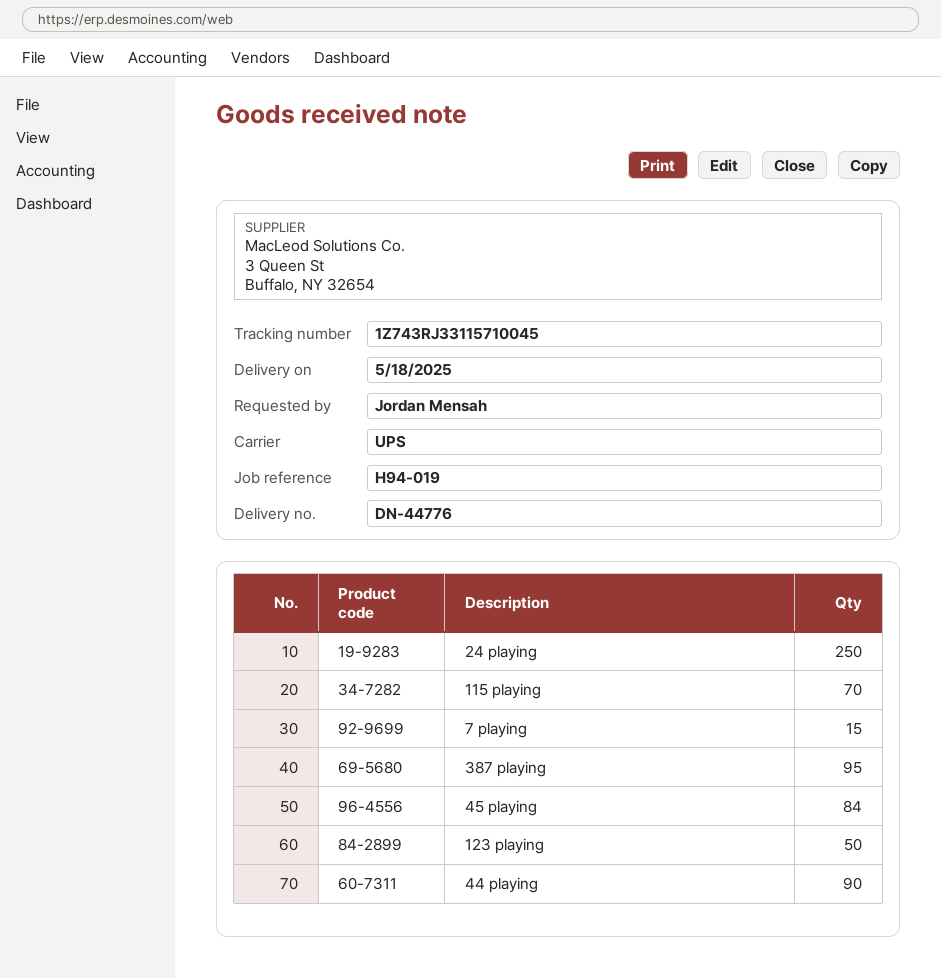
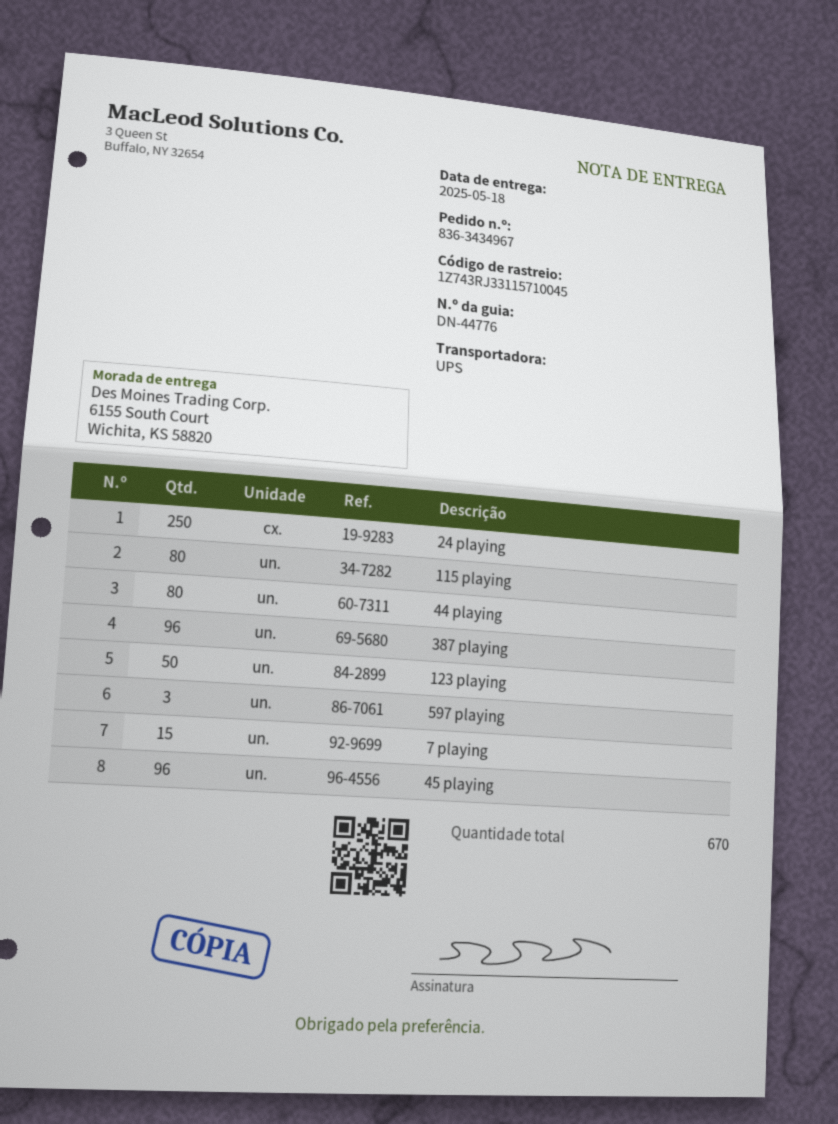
115 playing: 70 -> 80
387 playing: 95 -> 96
45 playing: 84 -> 96
44 playing: 90 -> 80
597 playing: none -> 3

